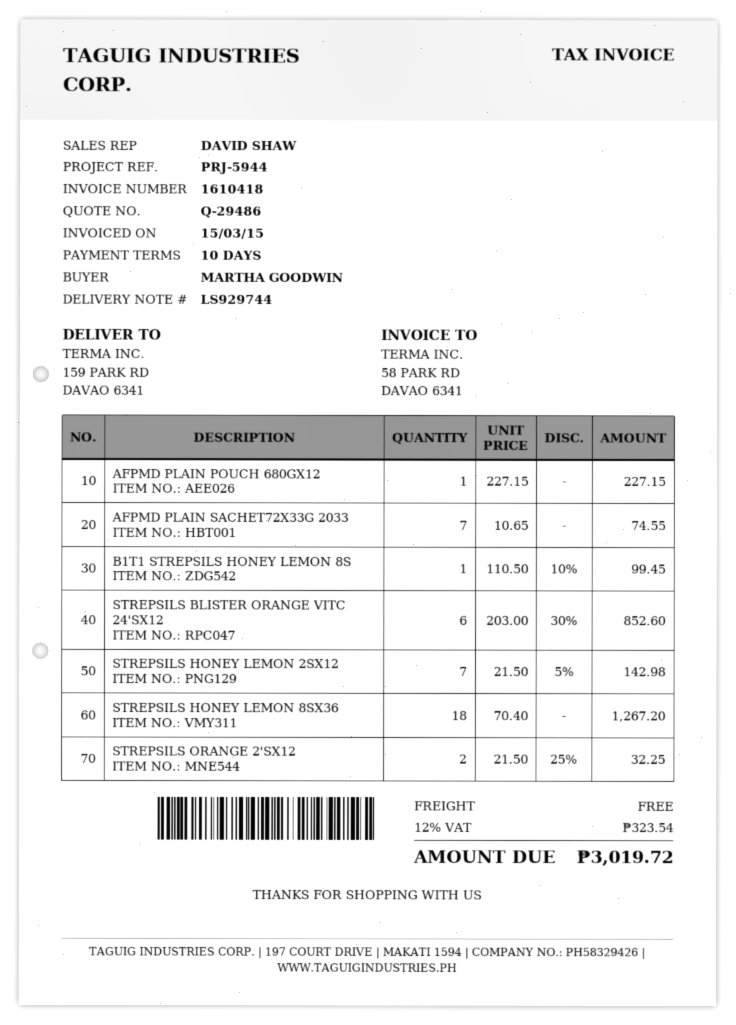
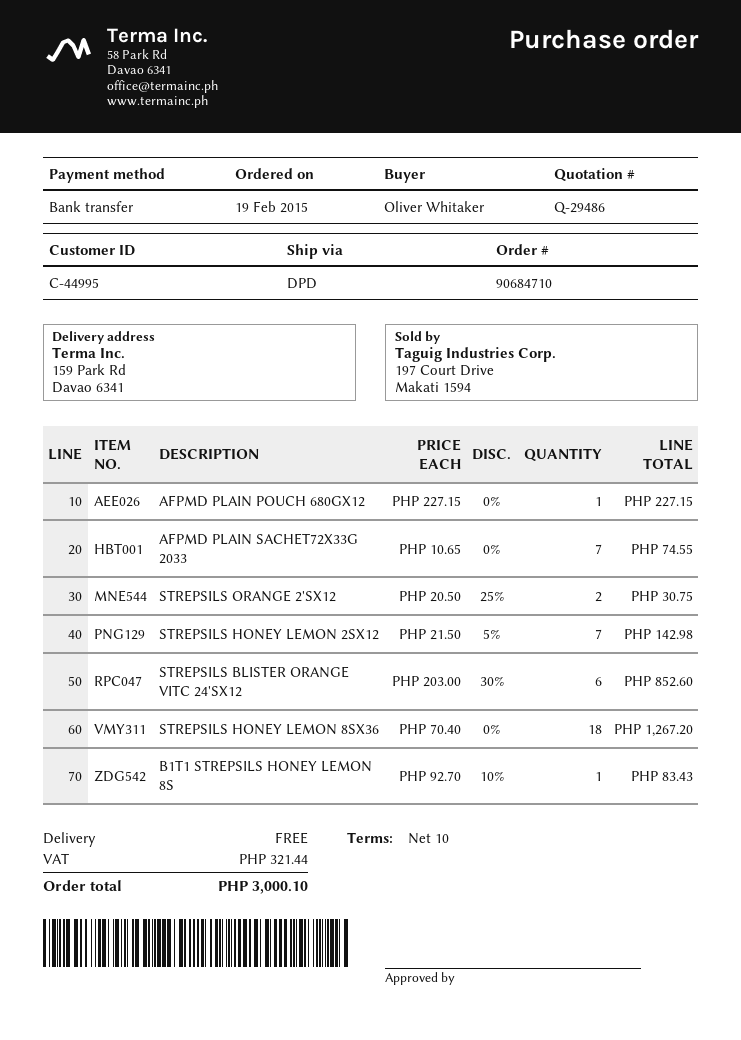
ordered by: MARTHA GOODWIN -> Oliver Whitaker
B1T1 STREPSILS HONEY LEMON 8S: 1 x 110.50 - 10% = 99.45 -> 1 x 92.70 - 10% = 83.43
STREPSILS ORANGE 2'SX12: 2 x 21.50 - 25% = 32.25 -> 2 x 20.50 - 25% = 30.75
tax: 323.54 -> 321.44
total: 3019.72 -> 3000.10

